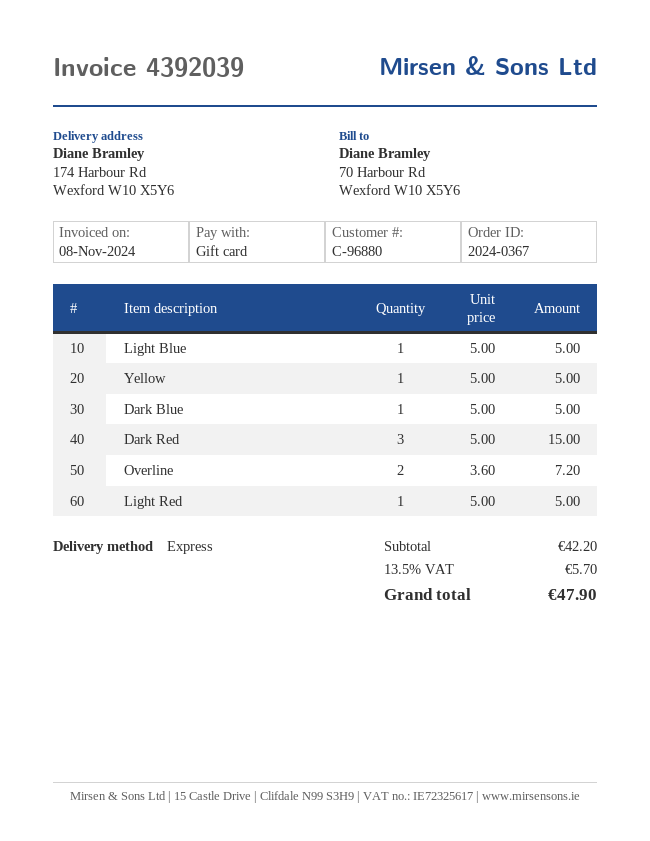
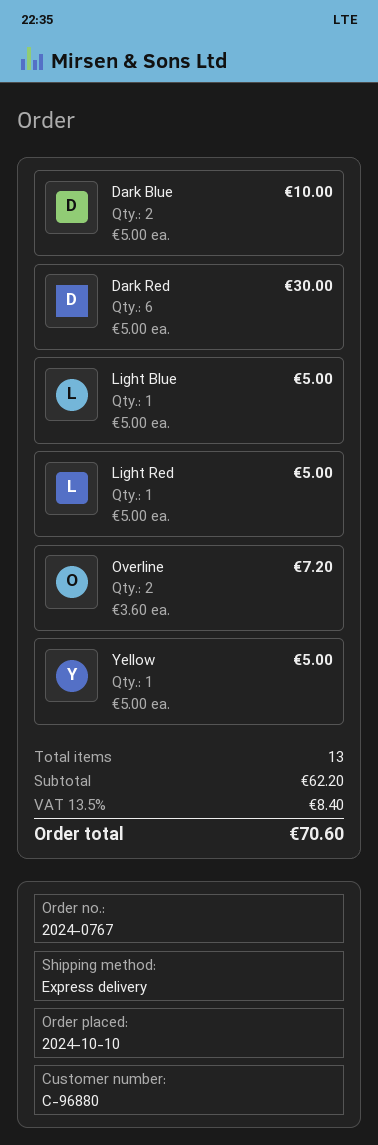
order number: 2024-0367 -> 2024-0767
Dark Blue: 1 x 5.00 = 5.00 -> 2 x 5.00 = 10.00
Dark Red: 3 x 5.00 = 15.00 -> 6 x 5.00 = 30.00
subtotal: 42.20 -> 62.20
tax: 13.5% = 5.70 -> 13.5% = 8.40
total: 47.90 -> 70.60

